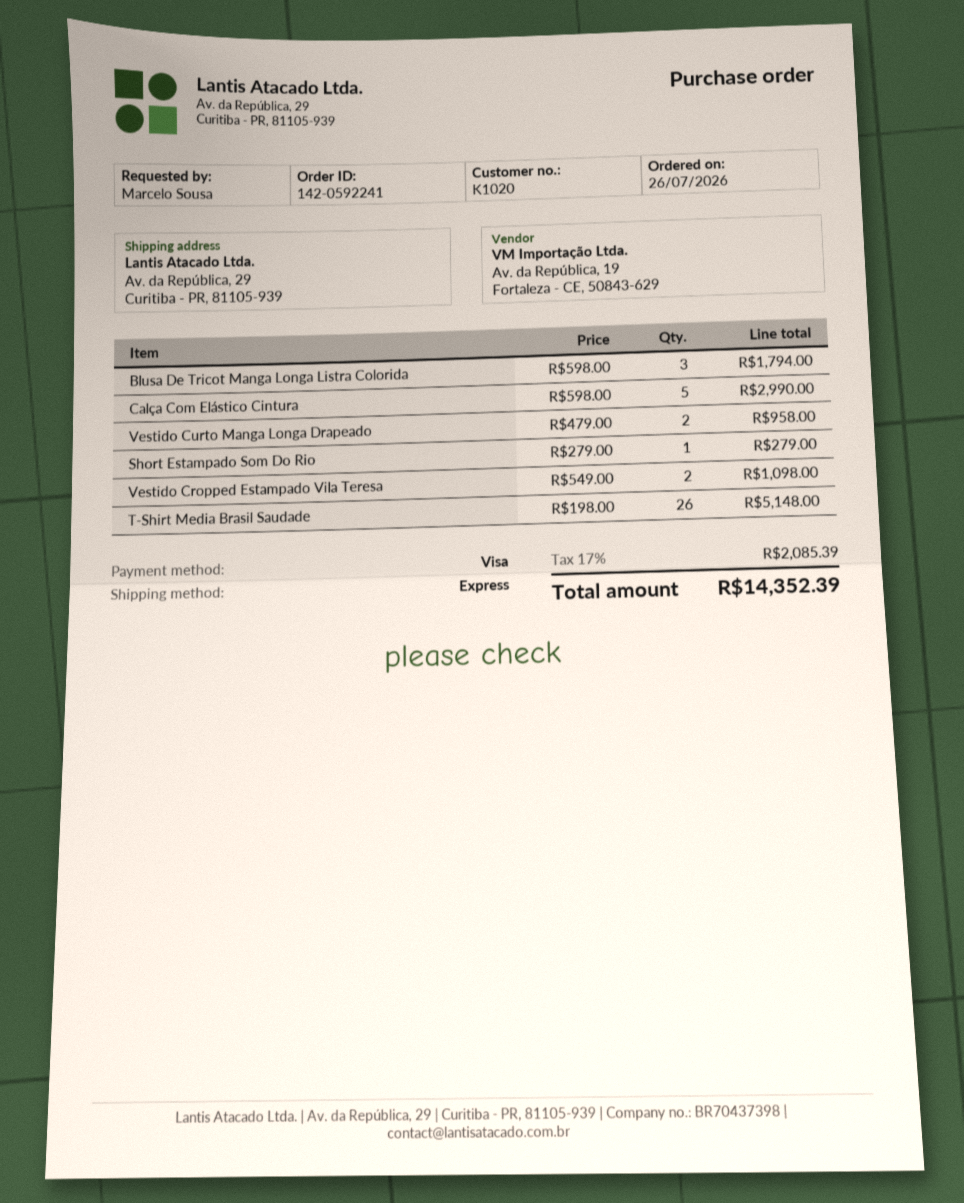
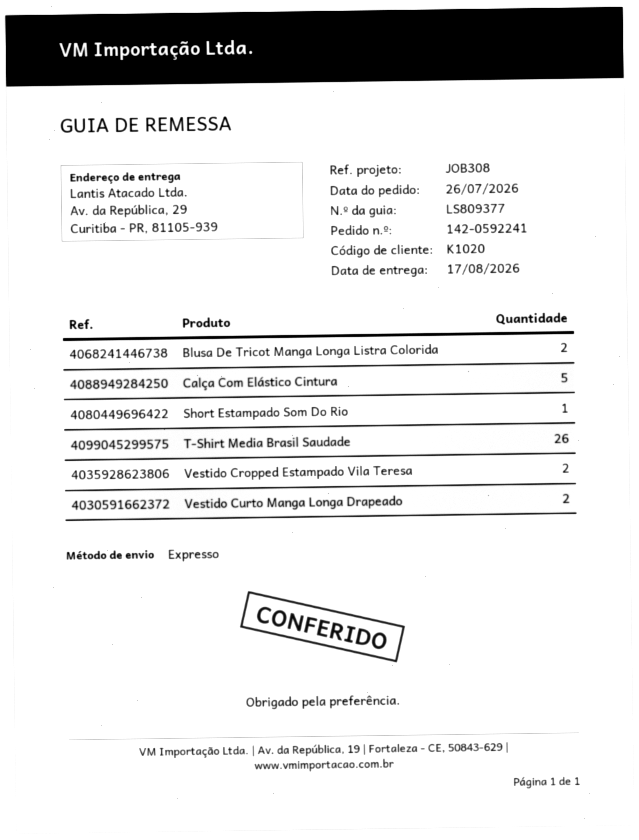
Blusa De Tricot Manga Longa Listra Colorida: 3 -> 2

